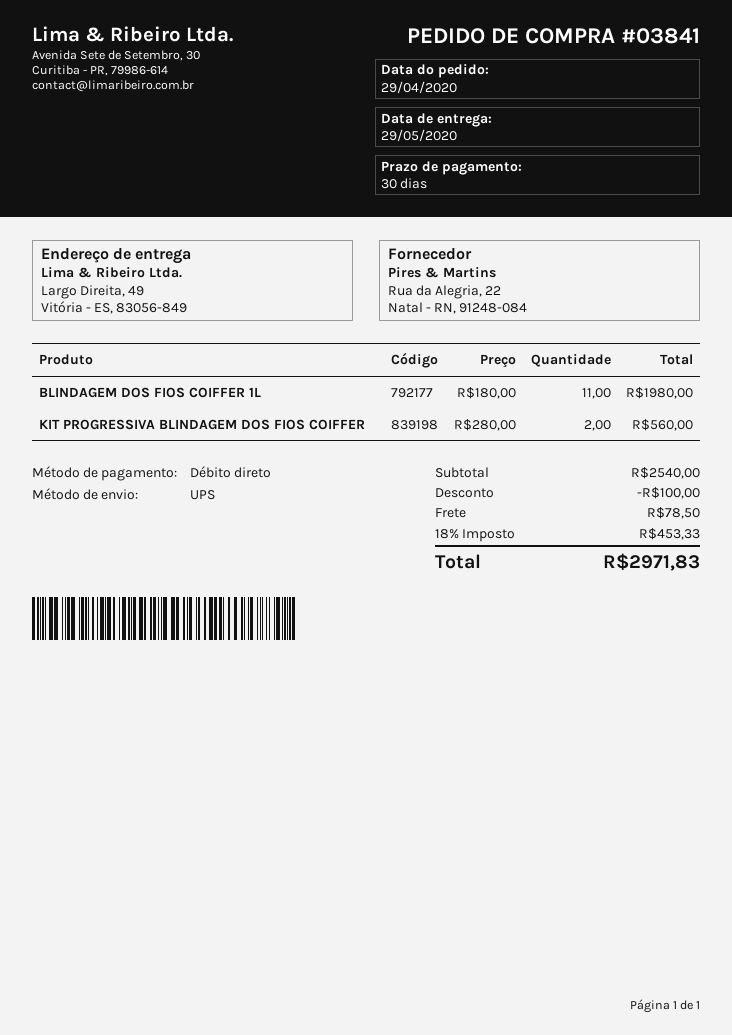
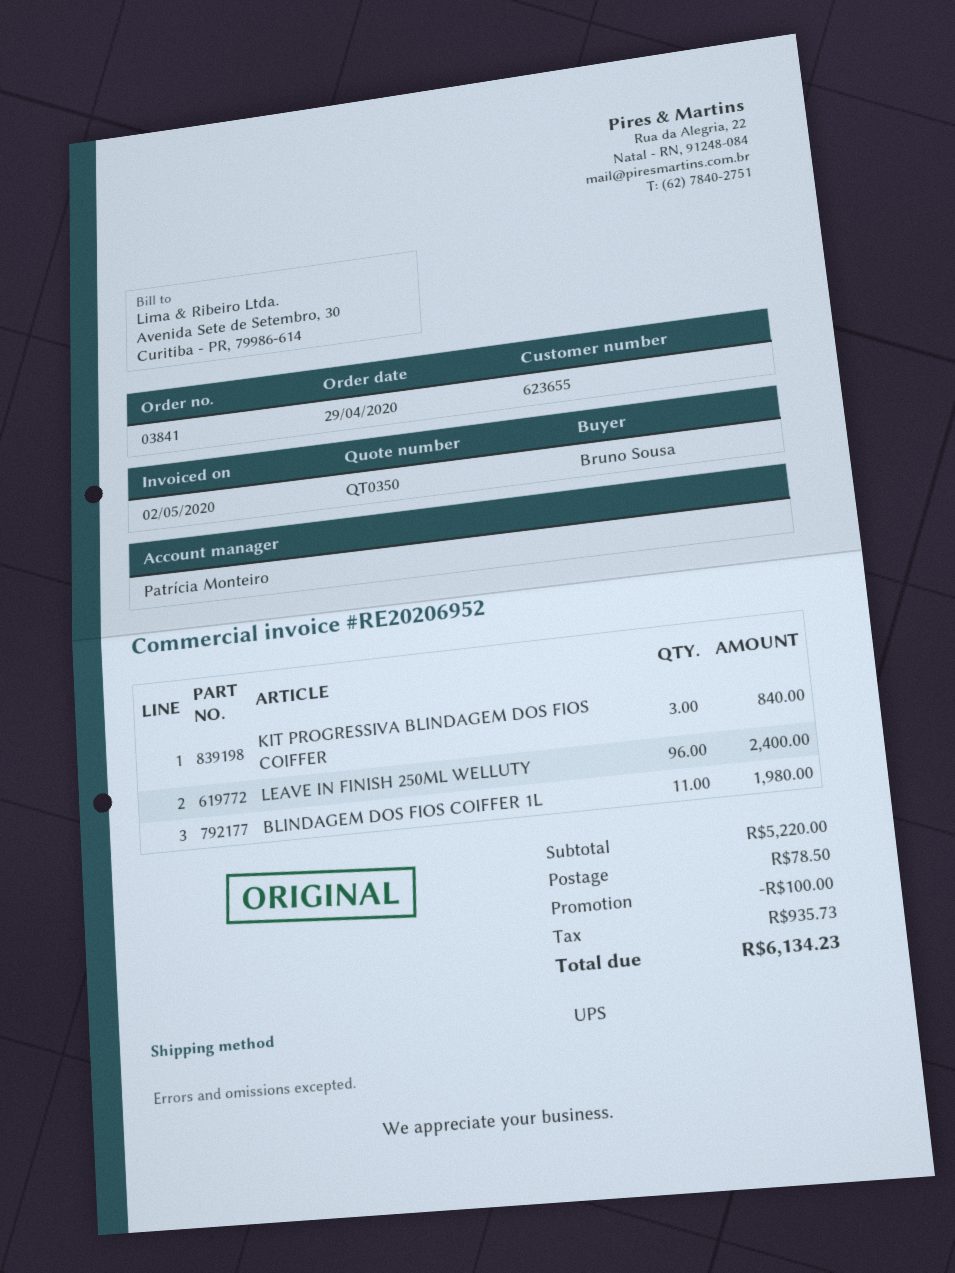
KIT PROGRESSIVA BLINDAGEM DOS FIOS COIFFER: 2 for 560.00 -> 3 for 840.00
LEAVE IN FINISH 250ML WELLUTY: none -> 96 for 2400.00
subtotal: 2540.00 -> 5220.00
tax: 453.33 -> 935.73
total: 2971.83 -> 6134.23

